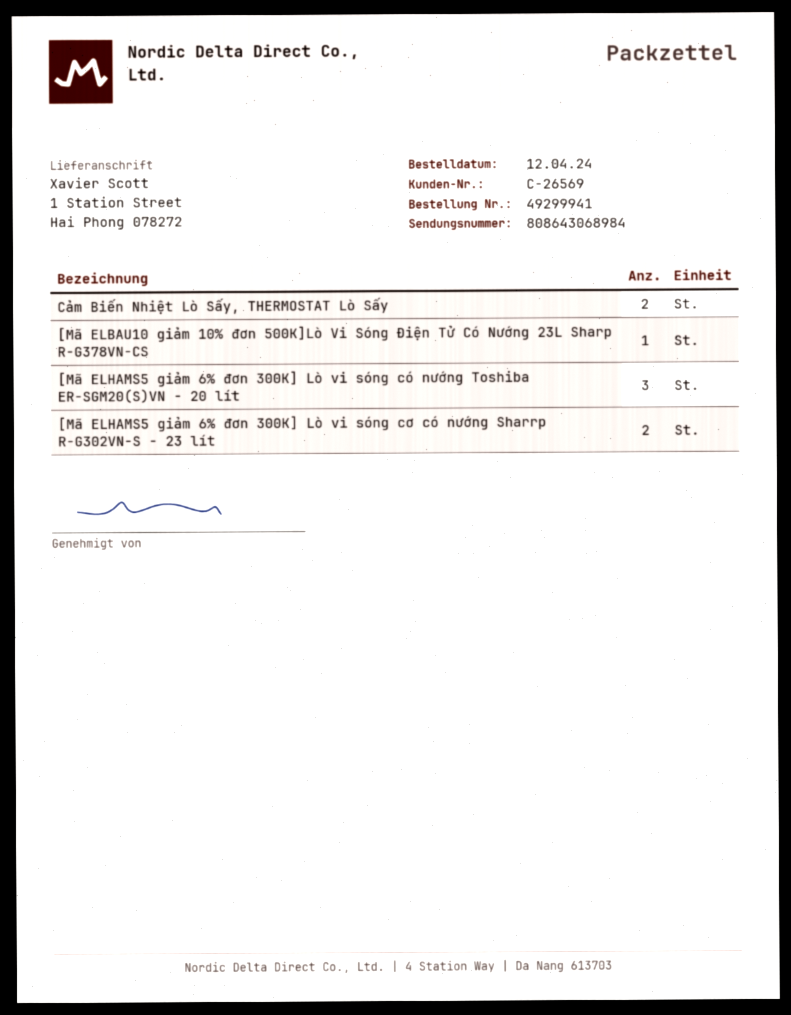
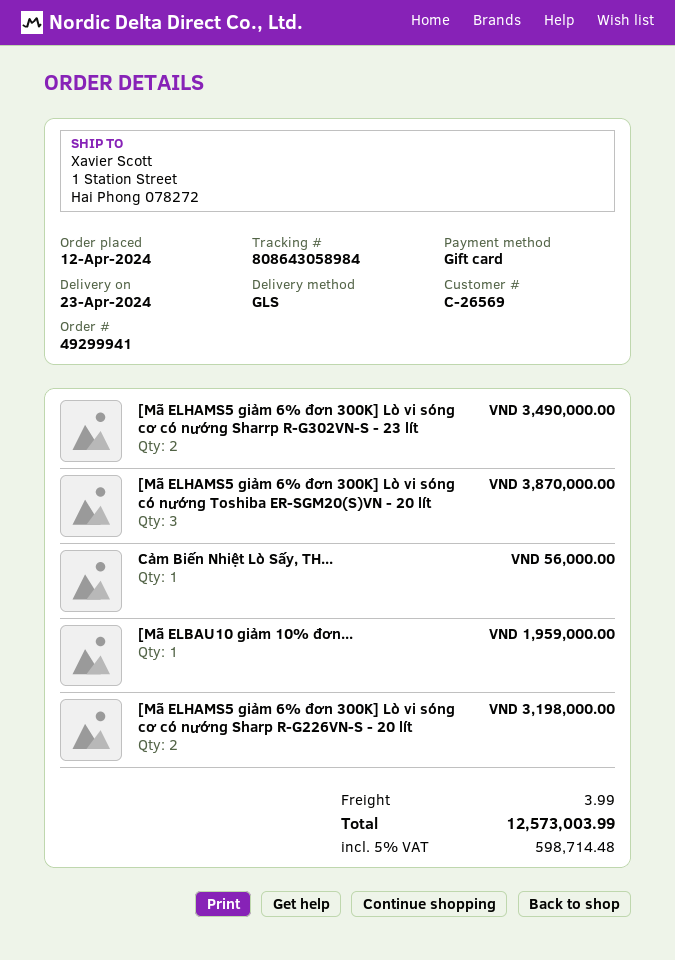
tracking number: 808643068984 -> 808643058984
Cảm Biến Nhiệt Lò Sấy, THERMOSTAT Lò Sấy: 2 -> 1
[Mã ELHAMS5 giảm 6% đơn 300K] Lò vi sóng cơ có nướng Sharp R-G226VN-S - 20 lít: none -> 2

